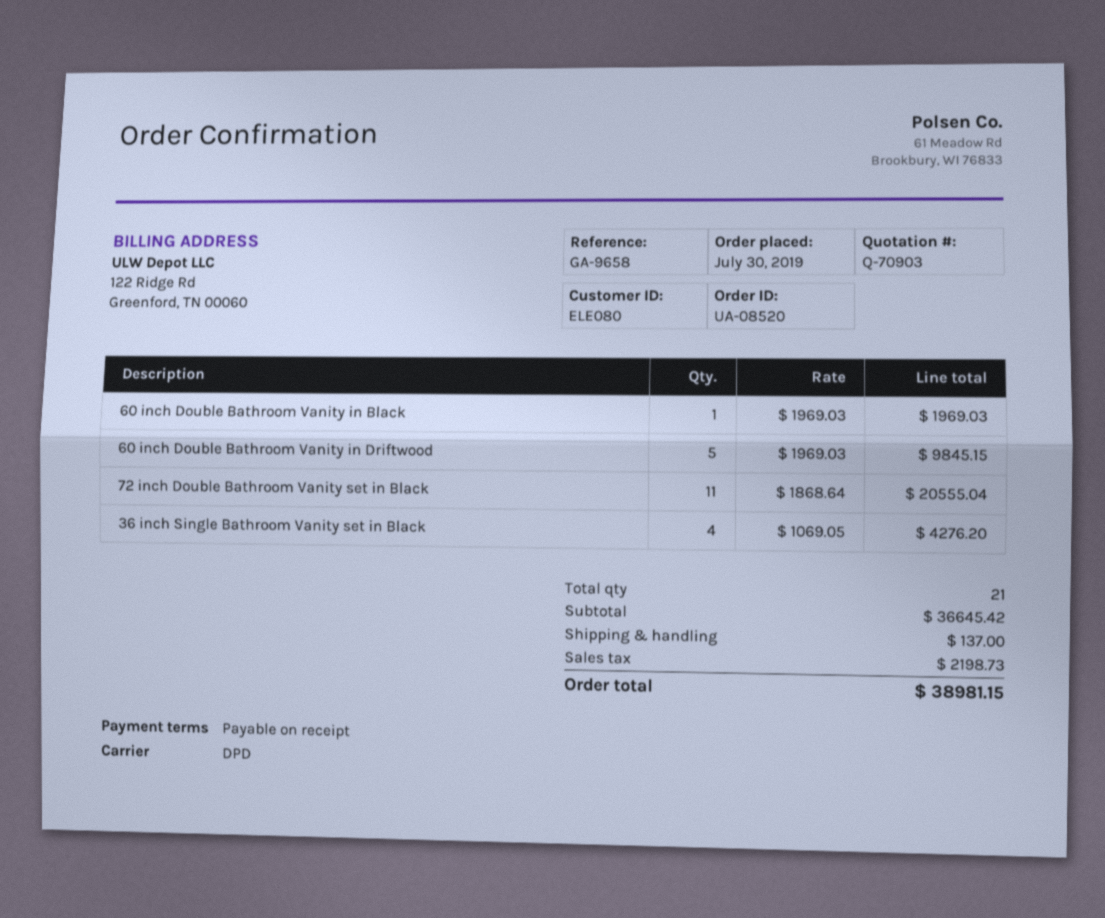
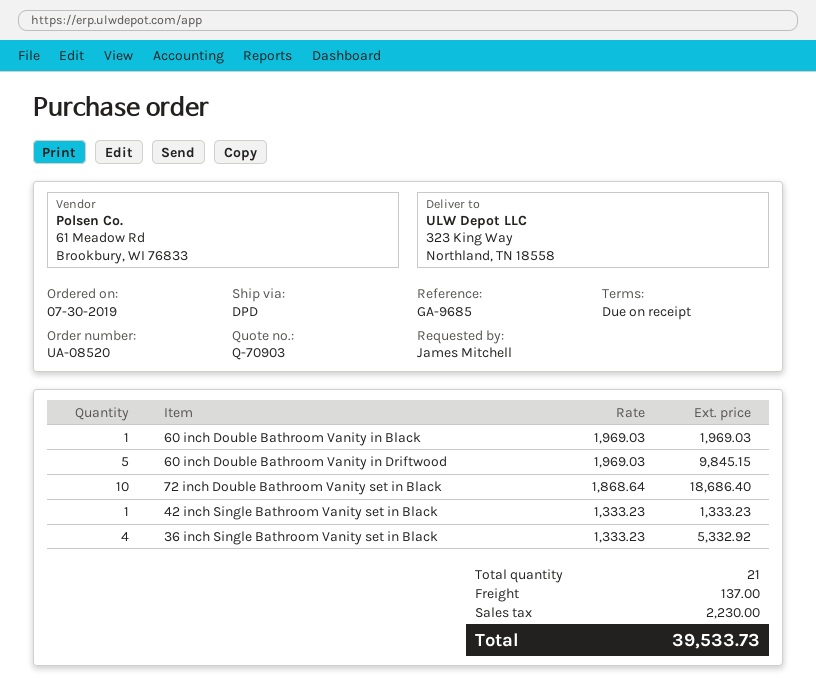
reference: GA-9658 -> GA-9685
72 inch Double Bathroom Vanity set in Black: 11 x 1868.64 = 20555.04 -> 10 x 1868.64 = 18686.40
36 inch Single Bathroom Vanity set in Black: 4 x 1069.05 = 4276.20 -> 4 x 1333.23 = 5332.92
42 inch Single Bathroom Vanity set in Black: none -> 1 x 1333.23 = 1333.23
tax: 2198.73 -> 2230.00
total: 38981.15 -> 39533.73

